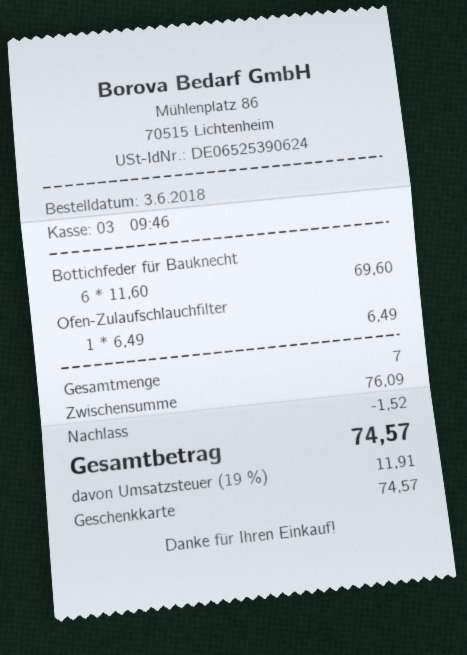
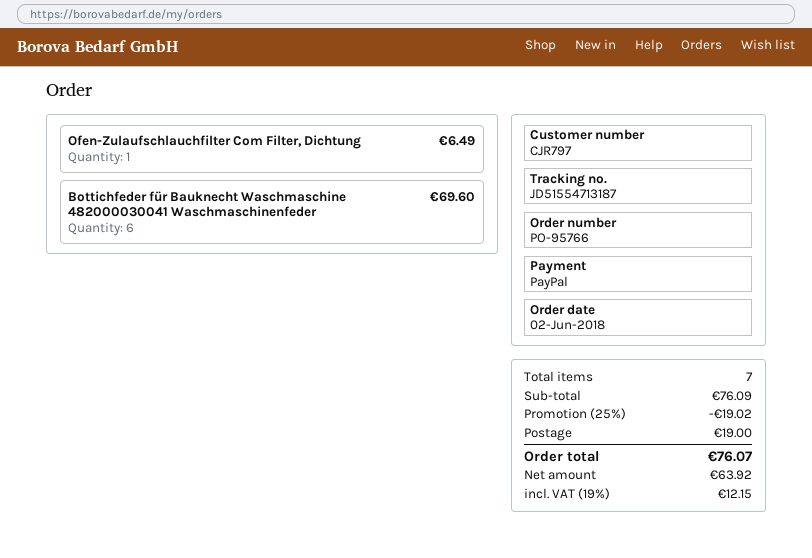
order date: 2018-06-03 -> 2018-06-02
payment method: gift card -> PayPal
discount: 1.52 -> 19.02
shipping: none -> 19.00
tax: 19% = 11.91 -> 19% = 12.15
total: 74.57 -> 76.07

